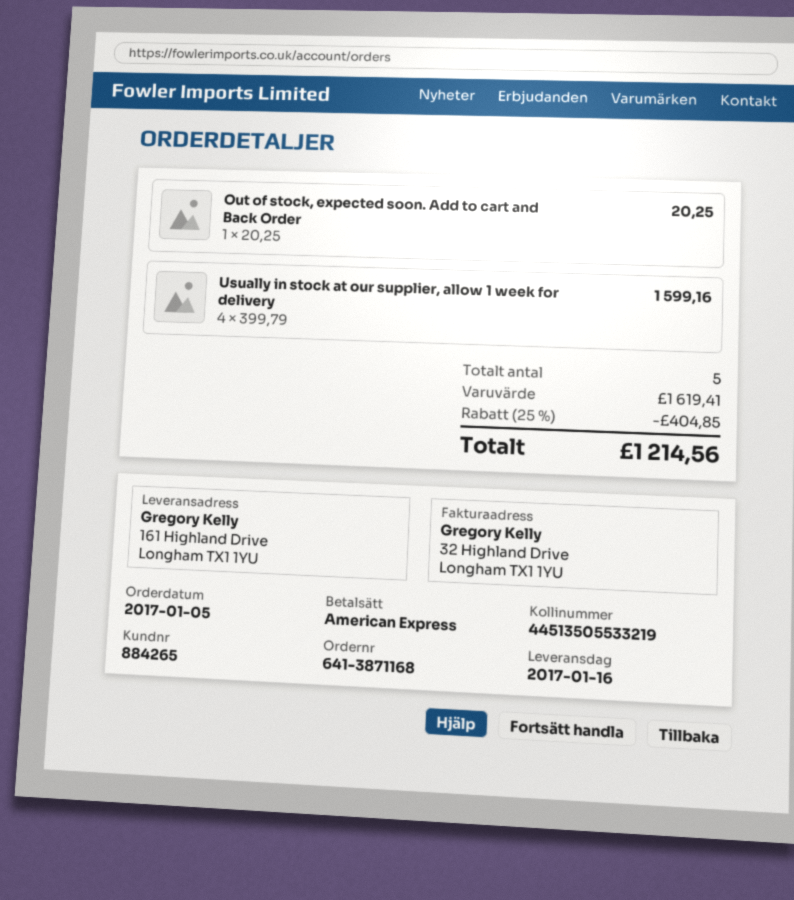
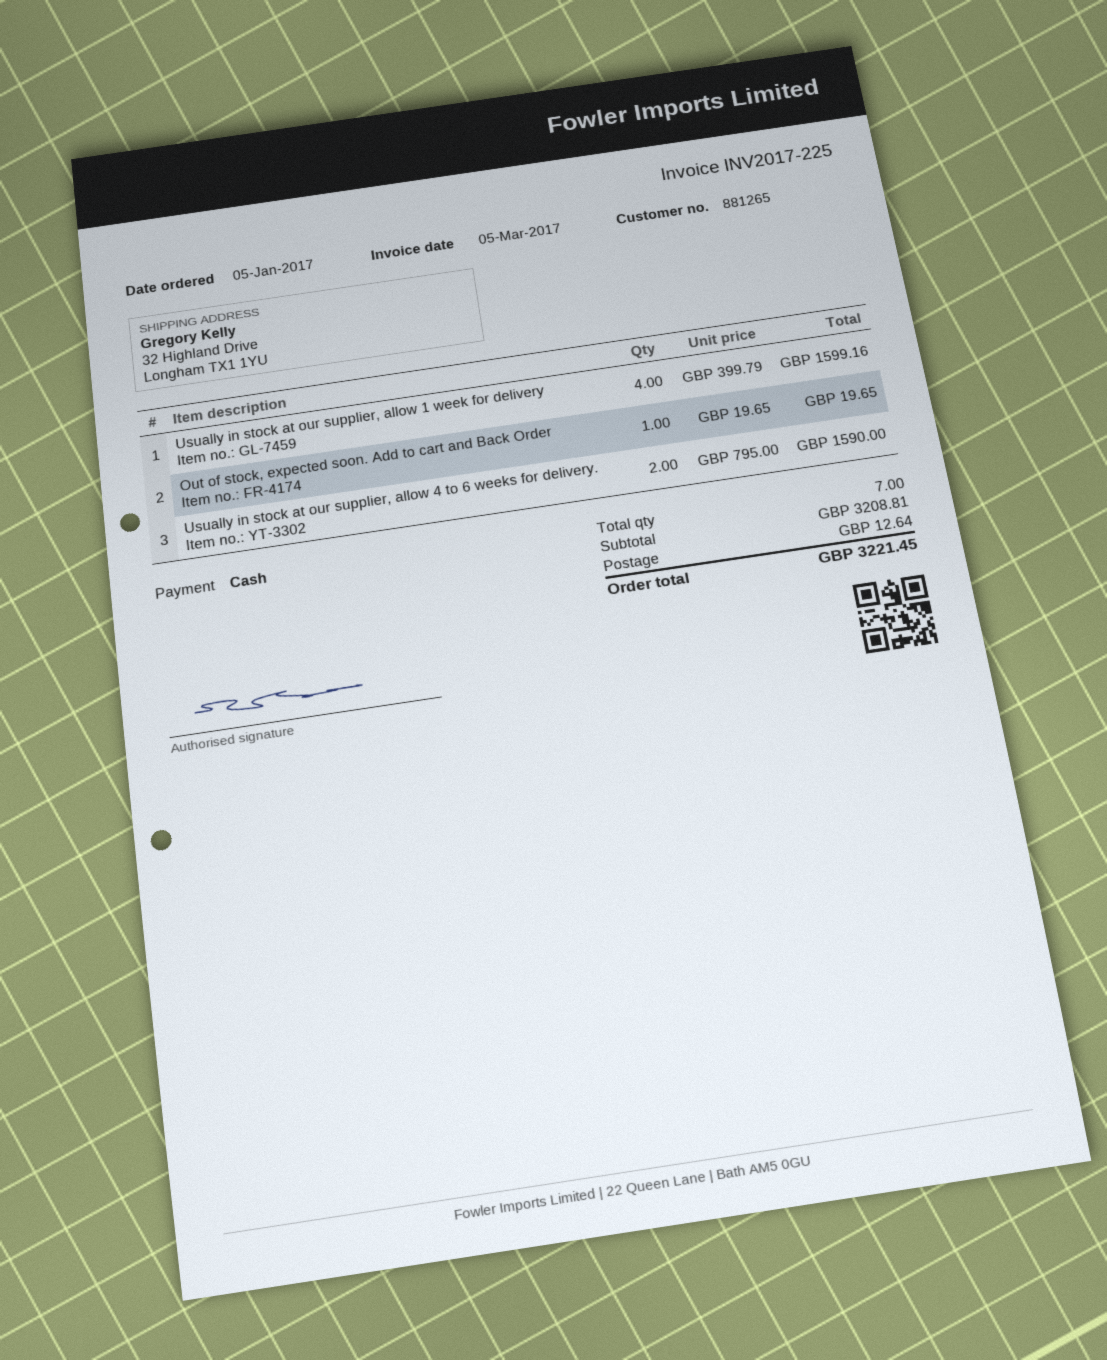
customer number: 884265 -> 881265
payment method: American Express -> cash
ship to: 161 Highland Drive, Longham TX1 1YU -> 32 Highland Drive, Longham TX1 1YU
Out of stock, expected soon. Add to cart and Back Order: 1 x 20.25 = 20.25 -> 1 x 19.65 = 19.65
Usually in stock at our supplier, allow 4 to 6 weeks for delivery.: none -> 2 x 795.00 = 1590.00
total quantity: 5 -> 7
subtotal: 1619.41 -> 3208.81
discount: 25% = 404.85 -> none
shipping: none -> 12.64
total: 1214.56 -> 3221.45

